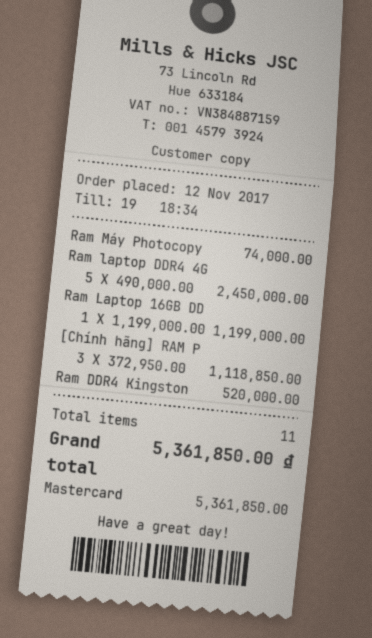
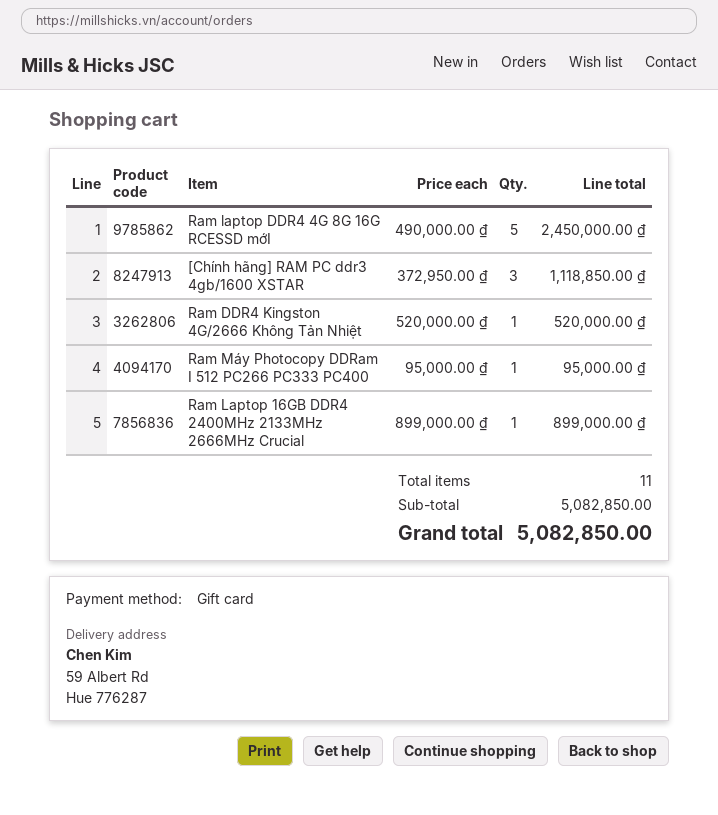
payment method: Mastercard -> gift card
Ram Máy Photocopy: 1 x 74000.00 = 74000.00 -> 1 x 95000.00 = 95000.00
Ram Laptop 16GB DD: 1 x 1199000.00 = 1199000.00 -> 1 x 899000.00 = 899000.00
total: 5361850.00 -> 5082850.00

